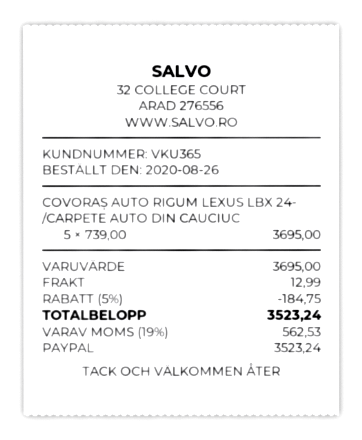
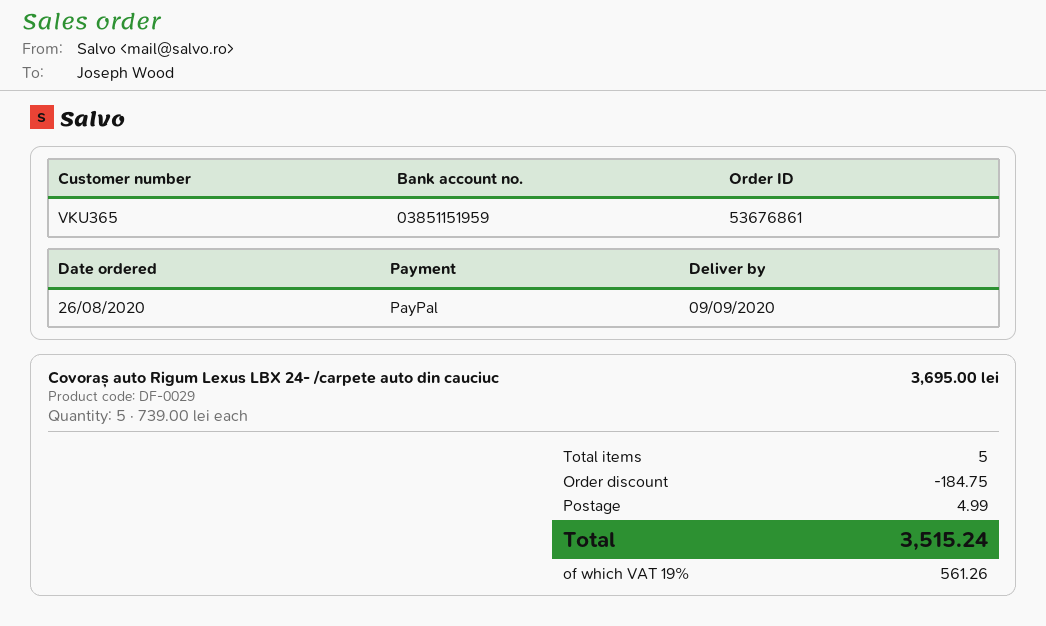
shipping: 12.99 -> 4.99
tax: 19% = 562.53 -> 19% = 561.26
total: 3523.24 -> 3515.24

